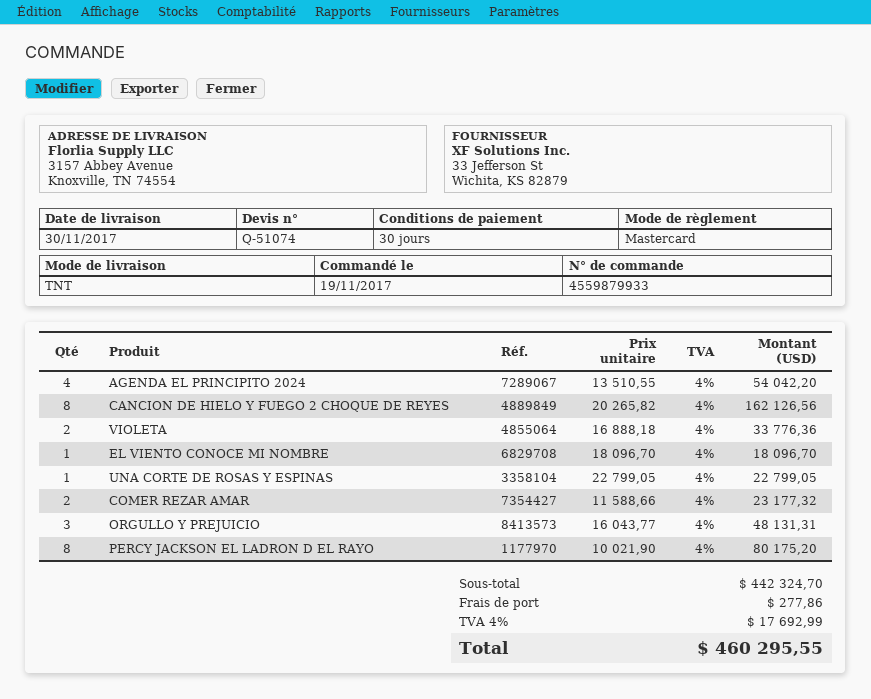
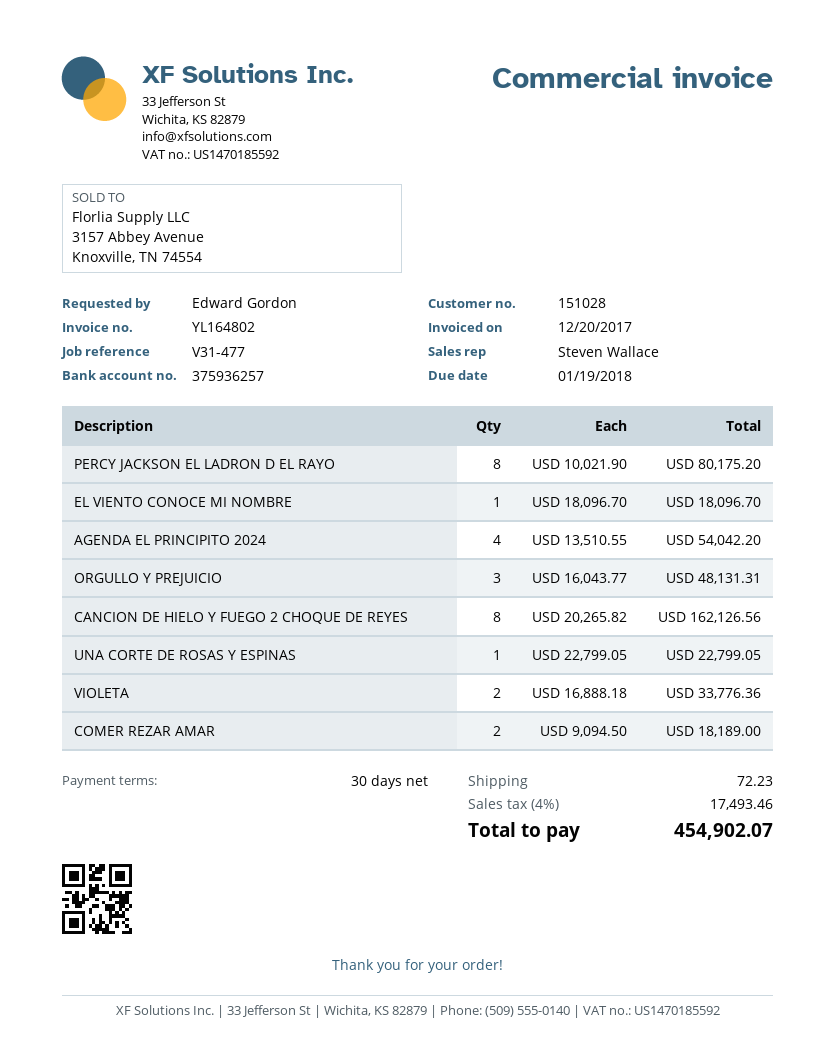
COMER REZAR AMAR: 2 x 11588.66 = 23177.32 -> 2 x 9094.50 = 18189.00
shipping: 277.86 -> 72.23
tax: 4% = 17692.99 -> 4% = 17493.46
total: 460295.55 -> 454902.07

